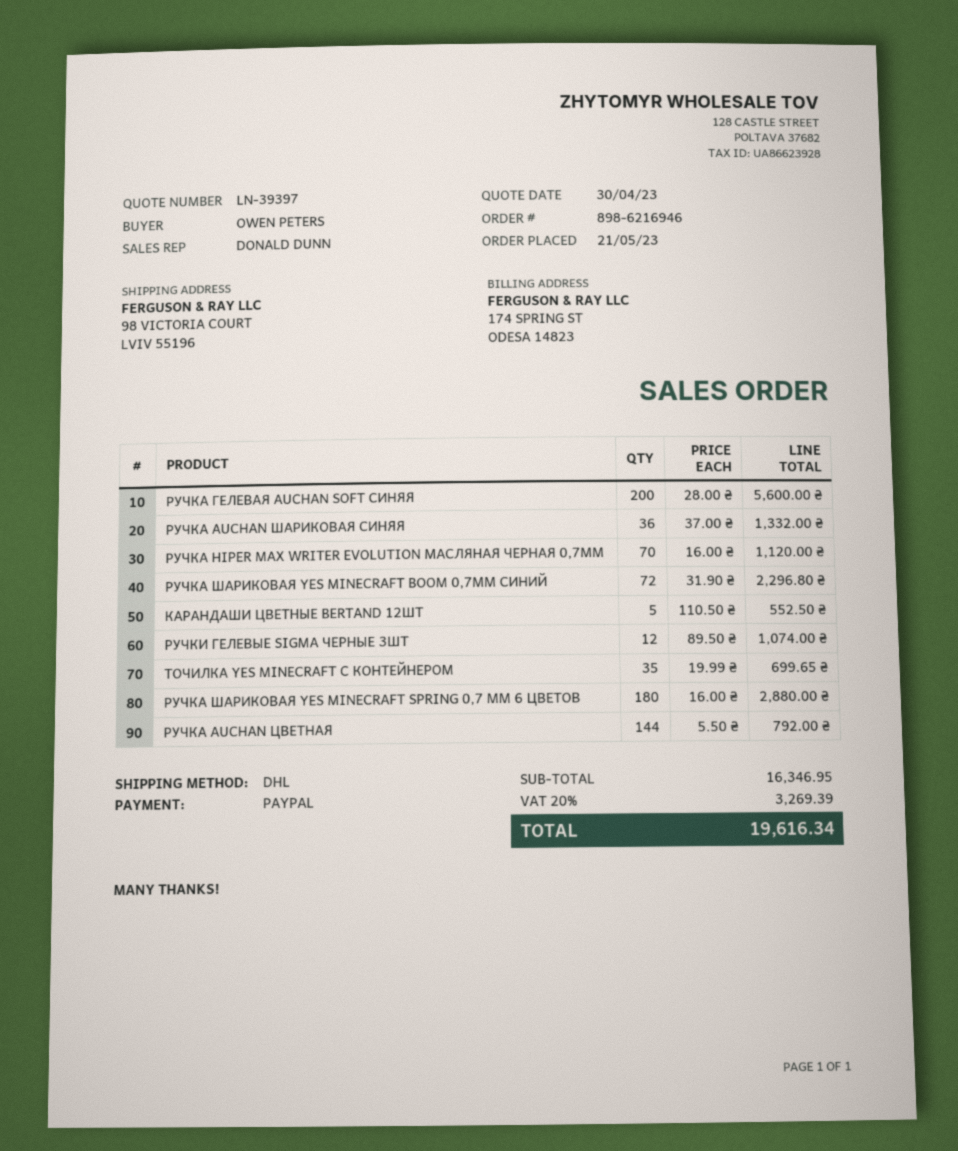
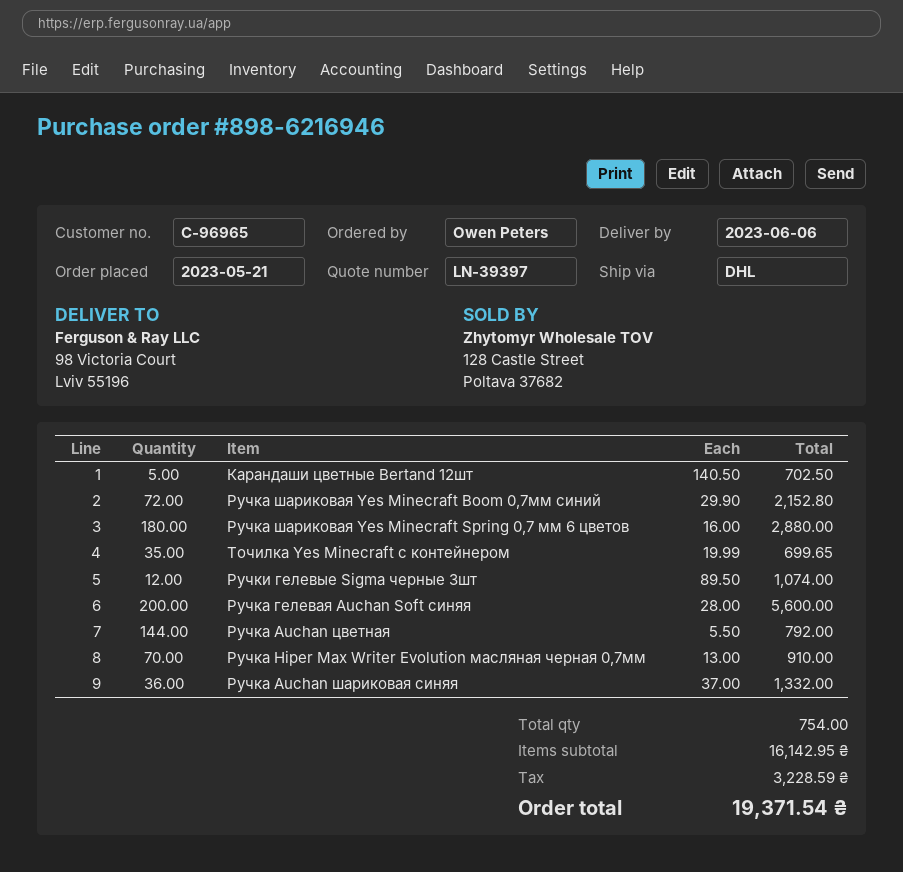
РУЧКА HIPER MAX WRITER EVOLUTION МАСЛЯНАЯ ЧЕРНАЯ 0,7ММ: 70 x 16.00 = 1120.00 -> 70 x 13.00 = 910.00
РУЧКА ШАРИКОВАЯ YES MINECRAFT BOOM 0,7ММ СИНИЙ: 72 x 31.90 = 2296.80 -> 72 x 29.90 = 2152.80
КАРАНДАШИ ЦВЕТНЫЕ BERTAND 12ШТ: 5 x 110.50 = 552.50 -> 5 x 140.50 = 702.50
subtotal: 16346.95 -> 16142.95
tax: 3269.39 -> 3228.59
total: 19616.34 -> 19371.54

